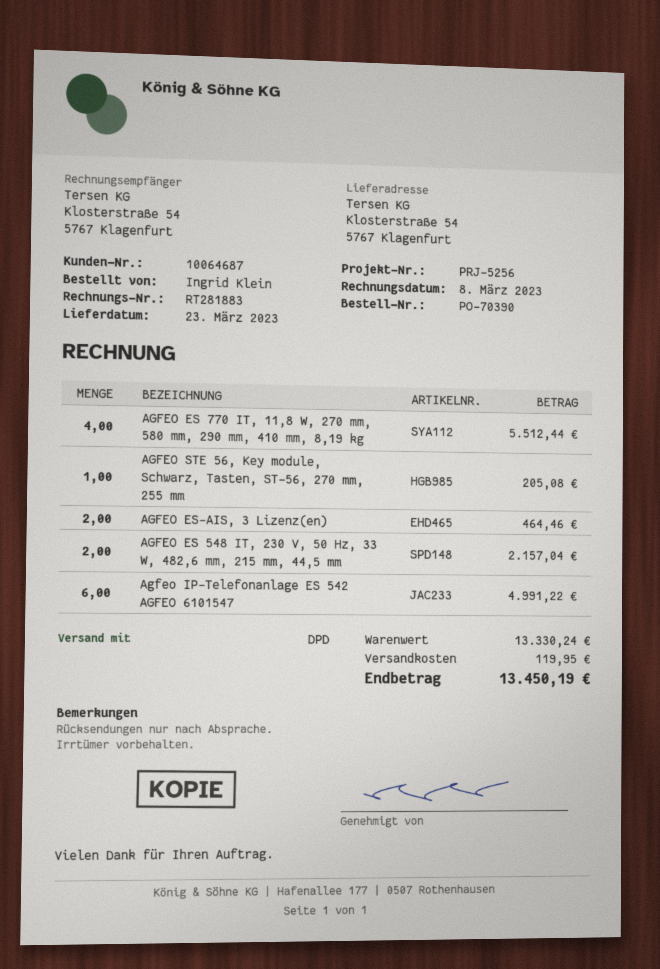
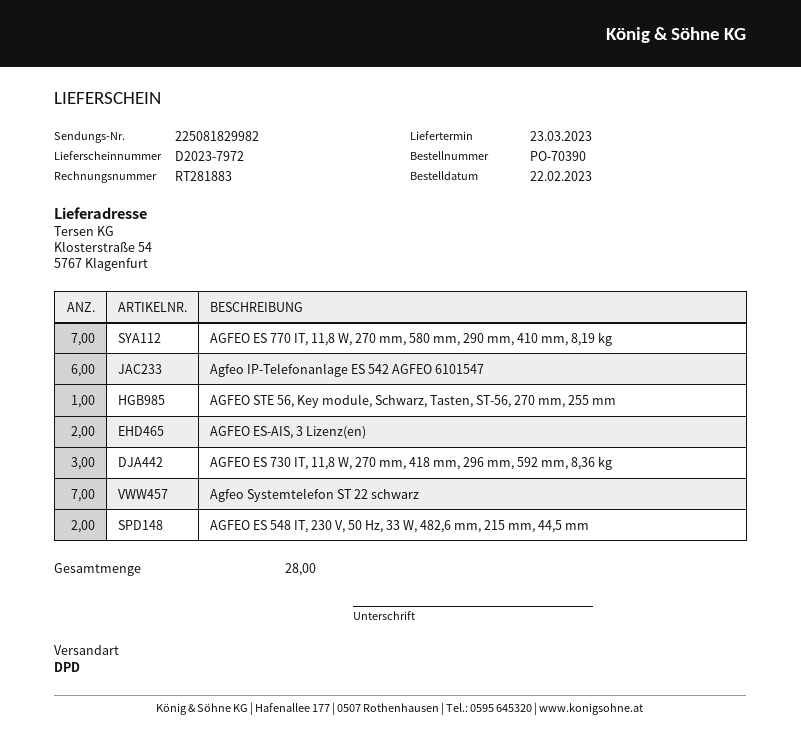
AGFEO ES 770 IT, 11,8 W, 270 mm, 580 mm, 290 mm, 410 mm, 8,19 kg: 4 -> 7
AGFEO ES 730 IT, 11,8 W, 270 mm, 418 mm, 296 mm, 592 mm, 8,36 kg: none -> 3
Agfeo Systemtelefon ST 22 schwarz: none -> 7

